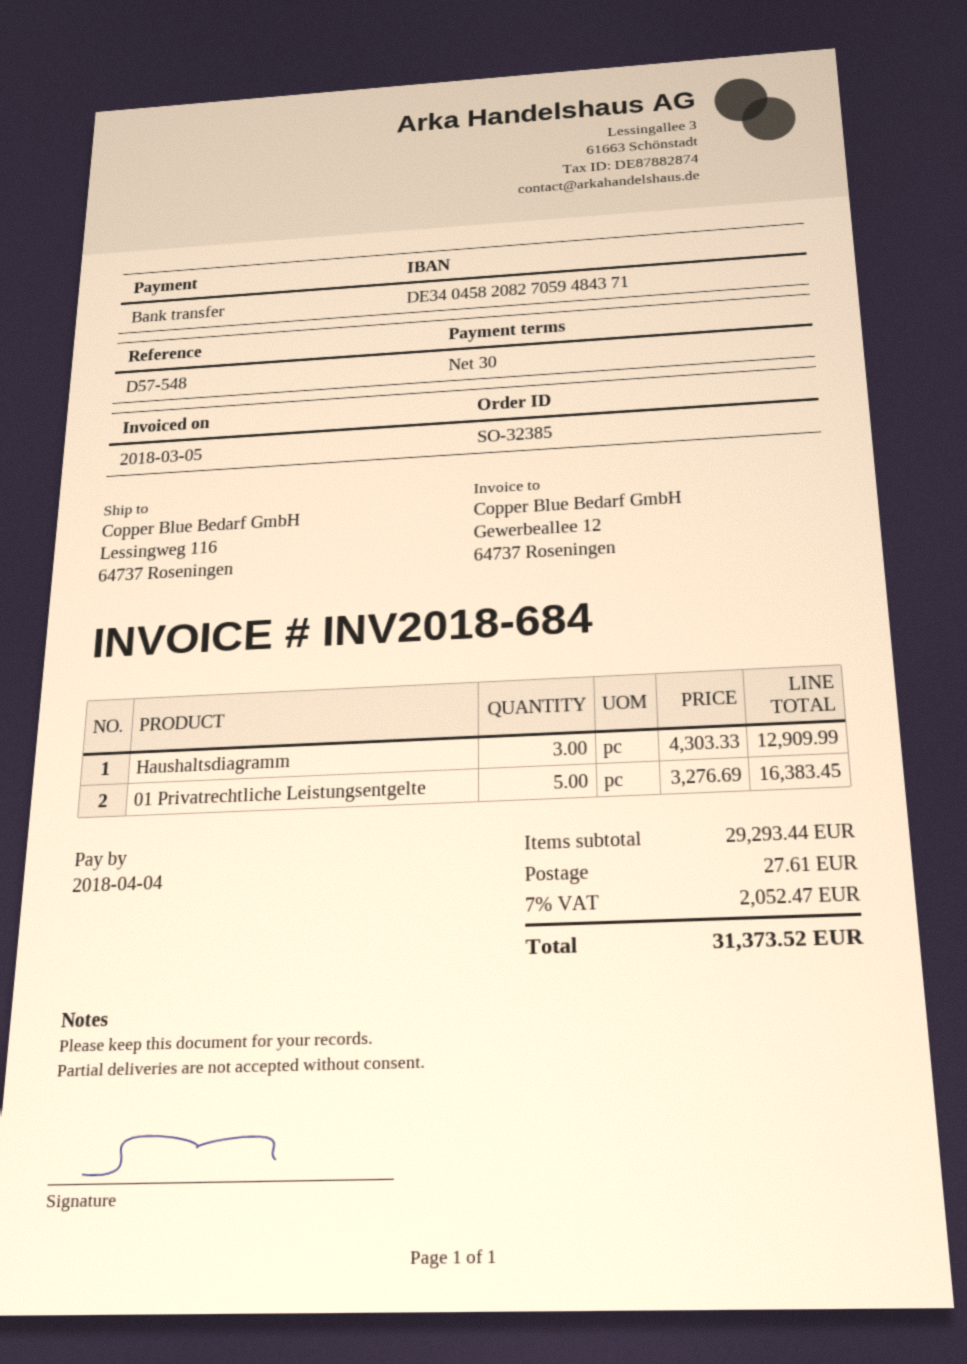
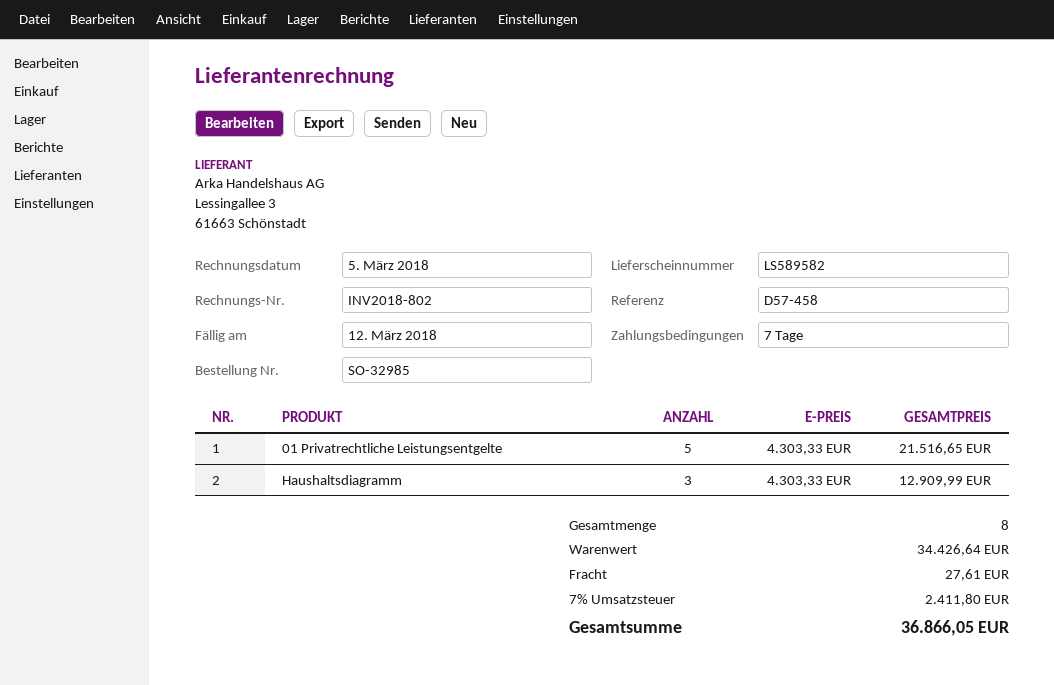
order number: SO-32385 -> SO-32985
invoice number: INV2018-684 -> INV2018-802
payment terms: 30 days -> 7 days
due date: 2018-04-04 -> 2018-03-12
reference: D57-548 -> D57-458
01 Privatrechtliche Leistungsentgelte: 5 x 3276.69 = 16383.45 -> 5 x 4303.33 = 21516.65
subtotal: 29293.44 -> 34426.64
tax: 7% = 2052.47 -> 7% = 2411.80
total: 31373.52 -> 36866.05

